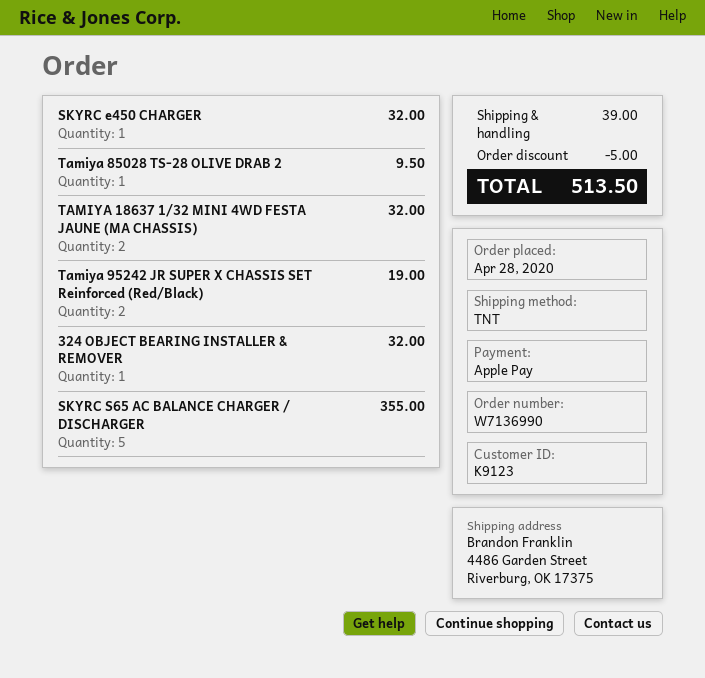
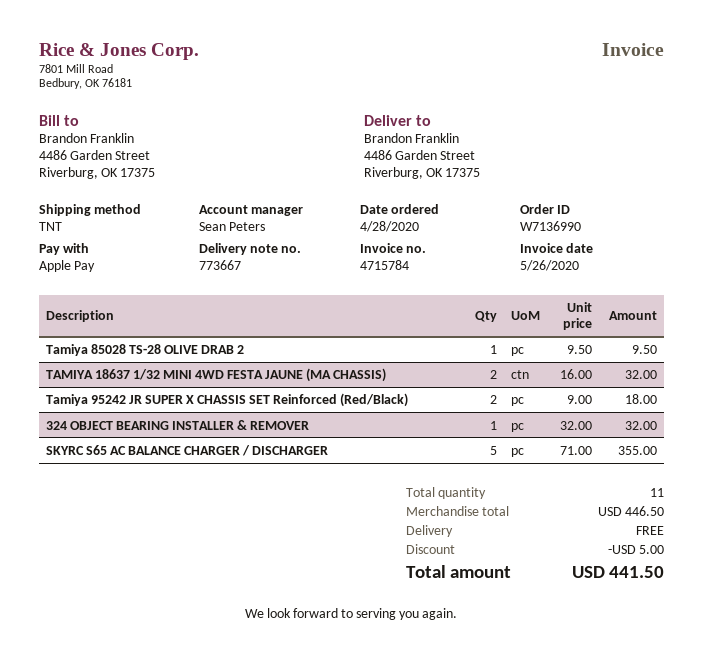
SKYRC e450 CHARGER: 1 for 32.00 -> none
Tamiya 95242 JR SUPER X CHASSIS SET Reinforced (Red/Black): 2 for 19.00 -> 2 for 18.00
shipping: 39.00 -> 0.00
total: 513.50 -> 441.50

